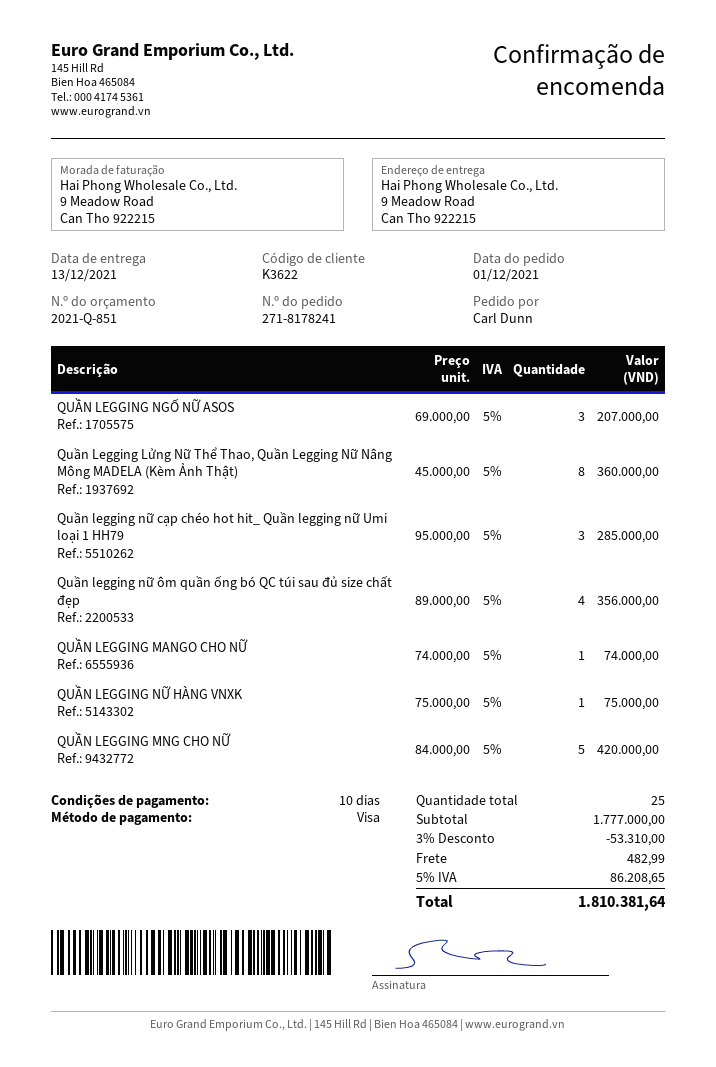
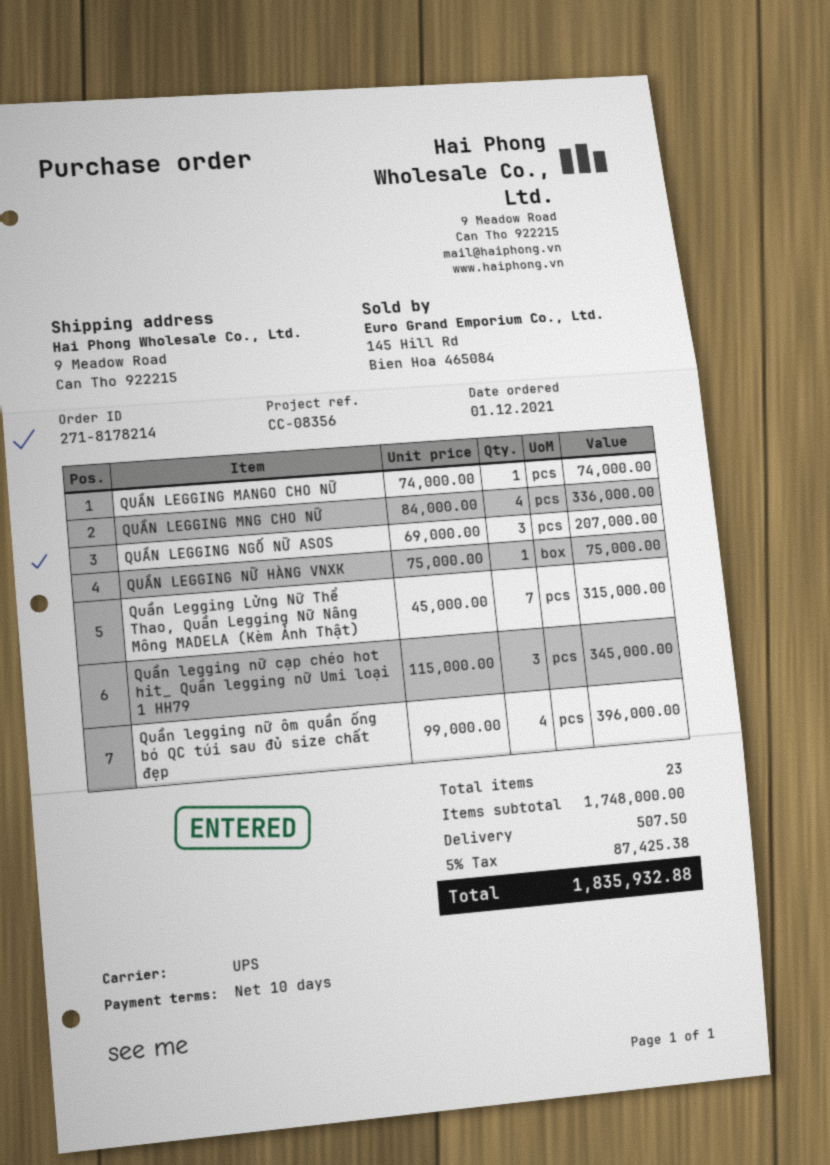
order number: 271-8178241 -> 271-8178214
Quần Legging Lửng Nữ Thể Thao, Quần Legging Nữ Nâng Mông MADELA (Kèm Ảnh Thật): 8 x 45000.00 = 360000.00 -> 7 x 45000.00 = 315000.00
Quần legging nữ cạp chéo hot hit_ Quần legging nữ Umi loại 1 HH79: 3 x 95000.00 = 285000.00 -> 3 x 115000.00 = 345000.00
Quần legging nữ ôm quần ống bó QC túi sau đủ size chất đẹp: 4 x 89000.00 = 356000.00 -> 4 x 99000.00 = 396000.00
QUẦN LEGGING MNG CHO NỮ: 5 x 84000.00 = 420000.00 -> 4 x 84000.00 = 336000.00
total quantity: 25 -> 23
subtotal: 1777000.00 -> 1748000.00
discount: 3% = 53310.00 -> none
shipping: 482.99 -> 507.50
tax: 5% = 86208.65 -> 5% = 87425.38
total: 1810381.64 -> 1835932.88

